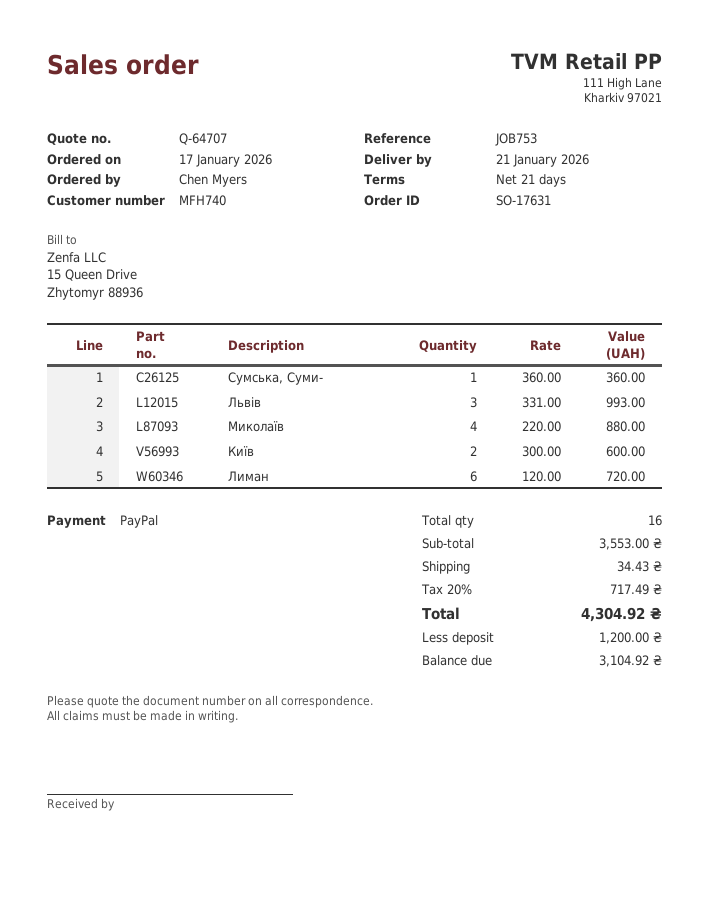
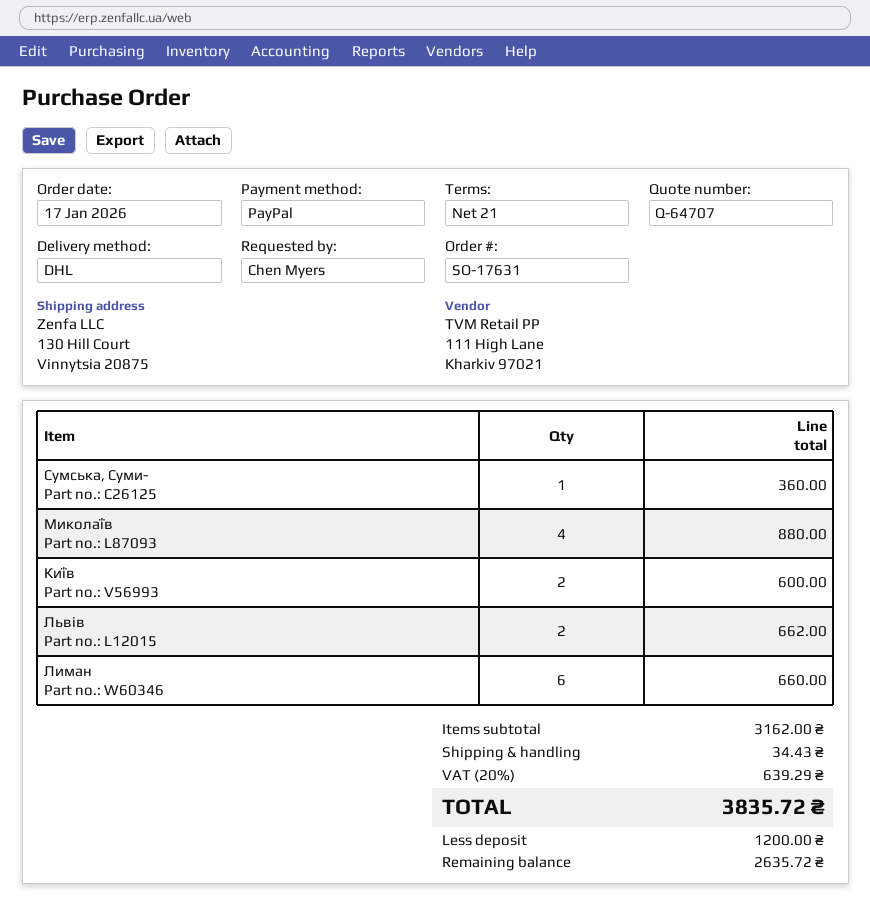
Львів: 3 for 993.00 -> 2 for 662.00
Лиман: 6 for 720.00 -> 6 for 660.00
subtotal: 3553.00 -> 3162.00
tax: 20% = 717.49 -> 20% = 639.29
total: 4304.92 -> 3835.72
balance: 3104.92 -> 2635.72

